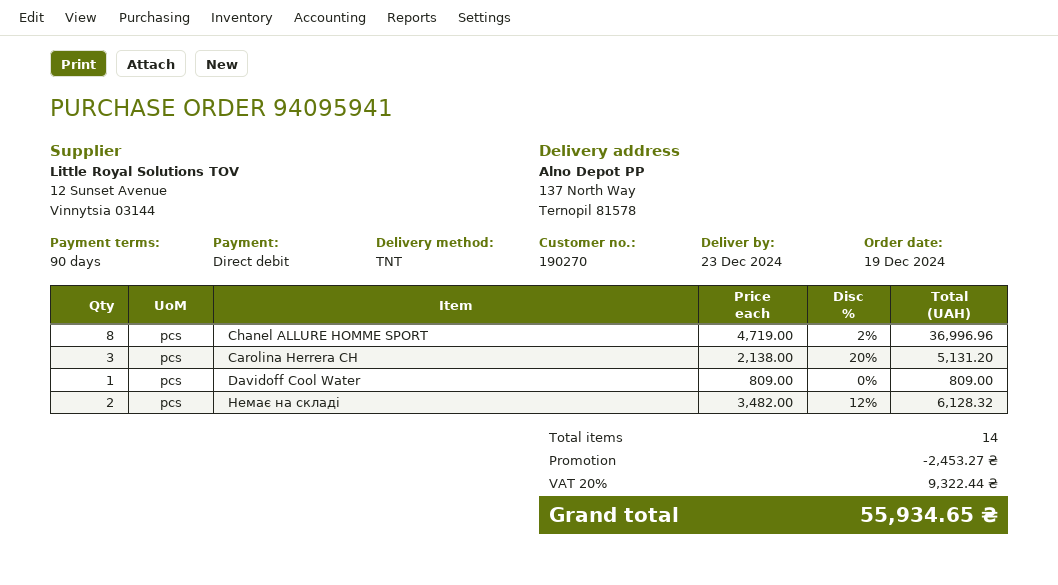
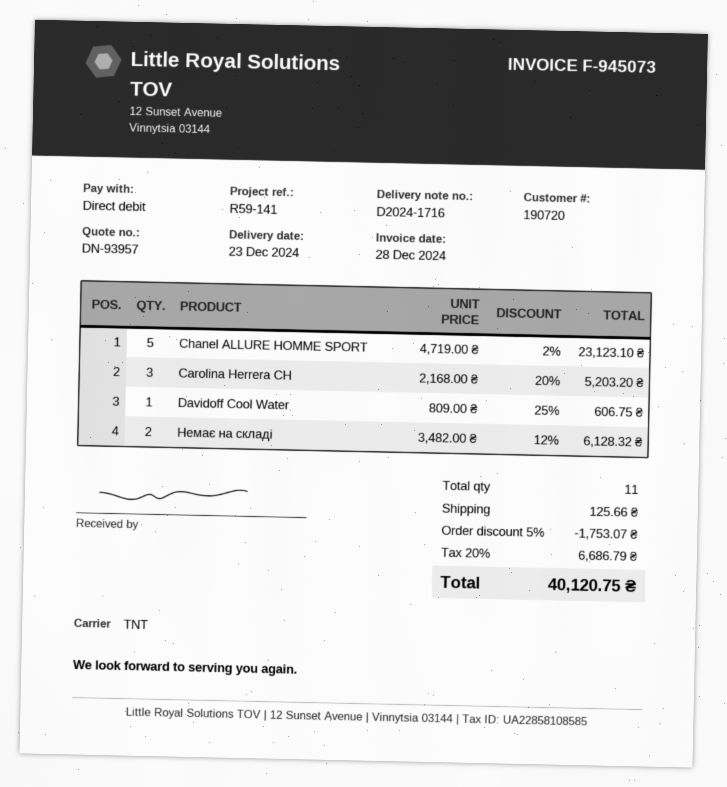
customer number: 190270 -> 190720
Chanel ALLURE HOMME SPORT: 8 x 4719.00 - 2% = 36996.96 -> 5 x 4719.00 - 2% = 23123.10
Carolina Herrera CH: 3 x 2138.00 - 20% = 5131.20 -> 3 x 2168.00 - 20% = 5203.20
Davidoff Cool Water: 1 x 809.00 = 809.00 -> 1 x 809.00 - 25% = 606.75
total quantity: 14 -> 11
discount: 2453.27 -> 1753.07
shipping: none -> 125.66
tax: 20% = 9322.44 -> 20% = 6686.79
total: 55934.65 -> 40120.75

